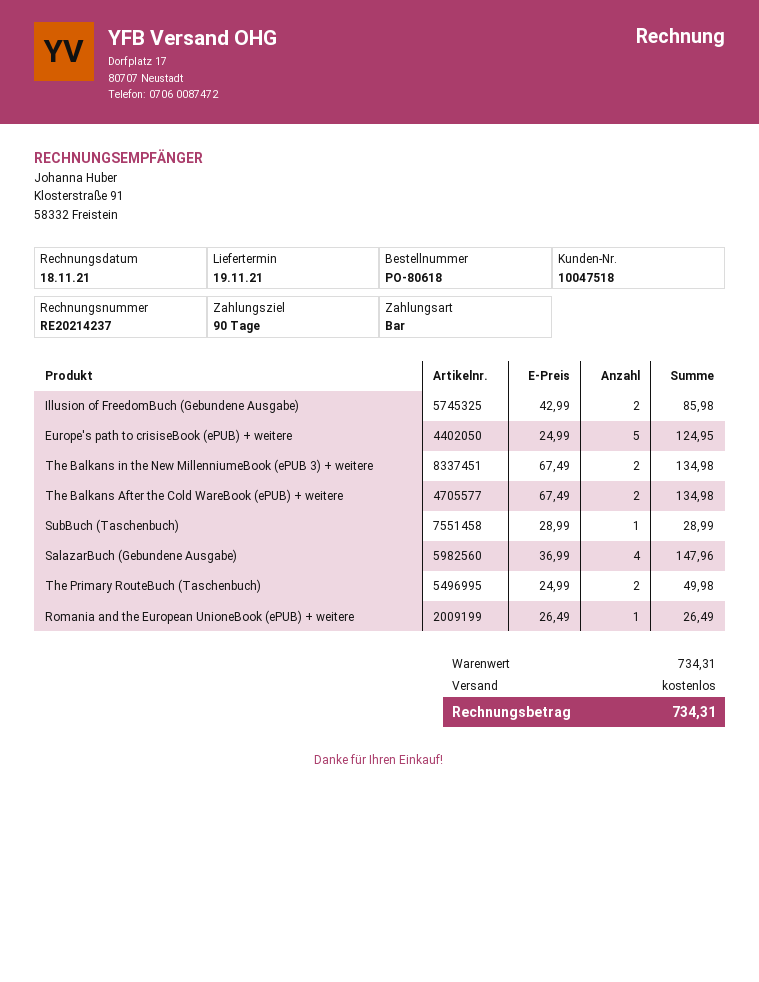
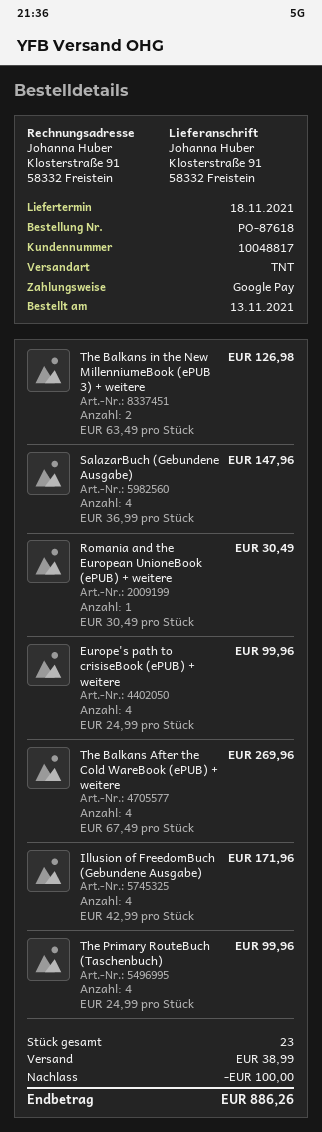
order number: PO-80618 -> PO-87618
delivery date: 2021-11-19 -> 2021-11-18
customer number: 10047518 -> 10048817
payment method: cash -> Google Pay
Illusion of FreedomBuch (Gebundene Ausgabe): 2 x 42.99 = 85.98 -> 4 x 42.99 = 171.96
Europe's path to crisiseBook (ePUB) + weitere: 5 x 24.99 = 124.95 -> 4 x 24.99 = 99.96
The Balkans in the New MillenniumeBook (ePUB 3) + weitere: 2 x 67.49 = 134.98 -> 2 x 63.49 = 126.98
The Balkans After the Cold WareBook (ePUB) + weitere: 2 x 67.49 = 134.98 -> 4 x 67.49 = 269.96
SubBuch (Taschenbuch): 1 x 28.99 = 28.99 -> none
The Primary RouteBuch (Taschenbuch): 2 x 24.99 = 49.98 -> 4 x 24.99 = 99.96
Romania and the European UnioneBook (ePUB) + weitere: 1 x 26.49 = 26.49 -> 1 x 30.49 = 30.49
discount: none -> 100.00
shipping: 0.00 -> 38.99
total: 734.31 -> 886.26

